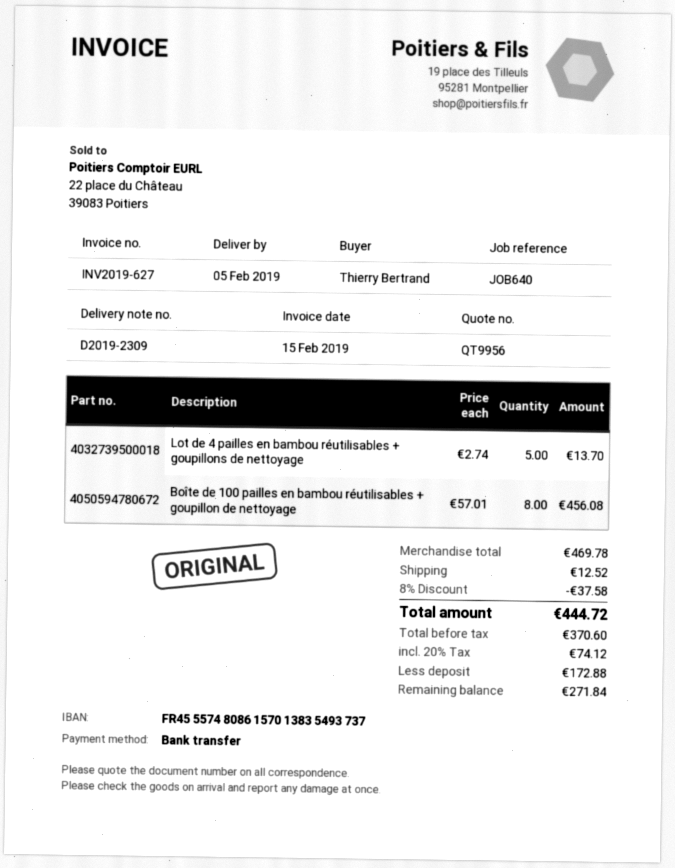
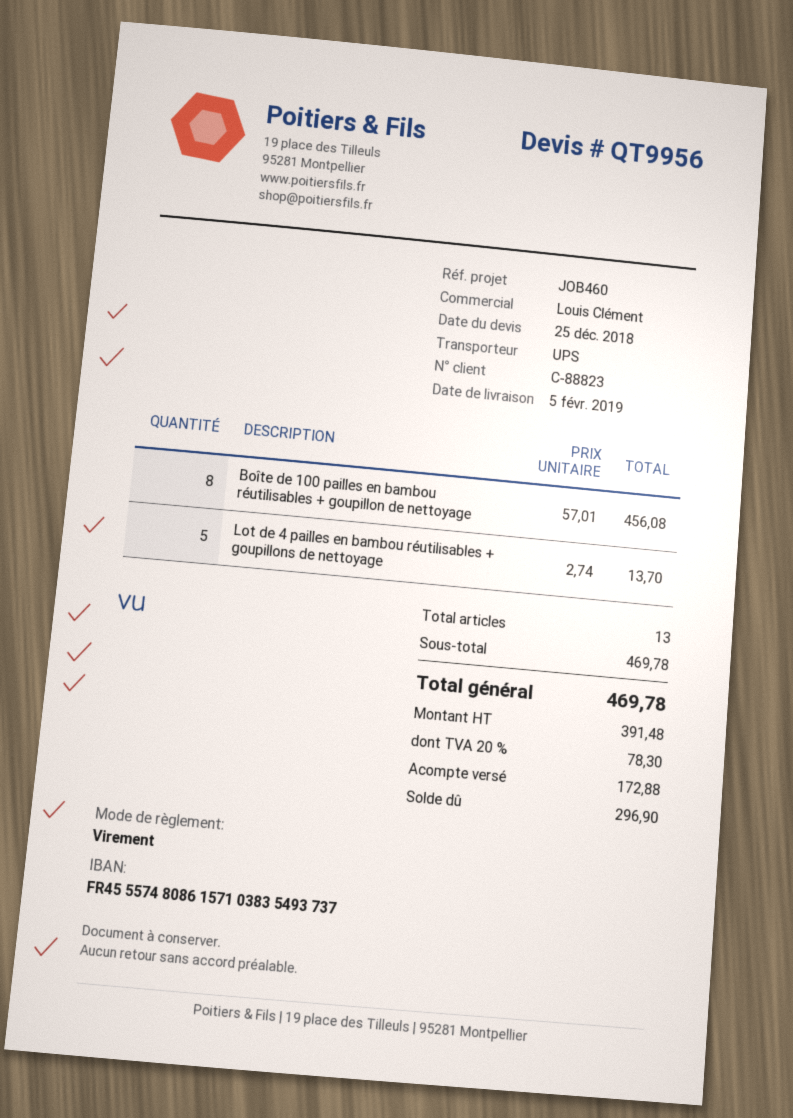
reference: JOB640 -> JOB460
bank account: FR4555748086157013835493737 -> FR4555748086157103835493737
discount: 8% = 37.58 -> none
shipping: 12.52 -> none
net: 370.60 -> 391.48
tax: 20% = 74.12 -> 20% = 78.30
total: 444.72 -> 469.78
balance: 271.84 -> 296.90

